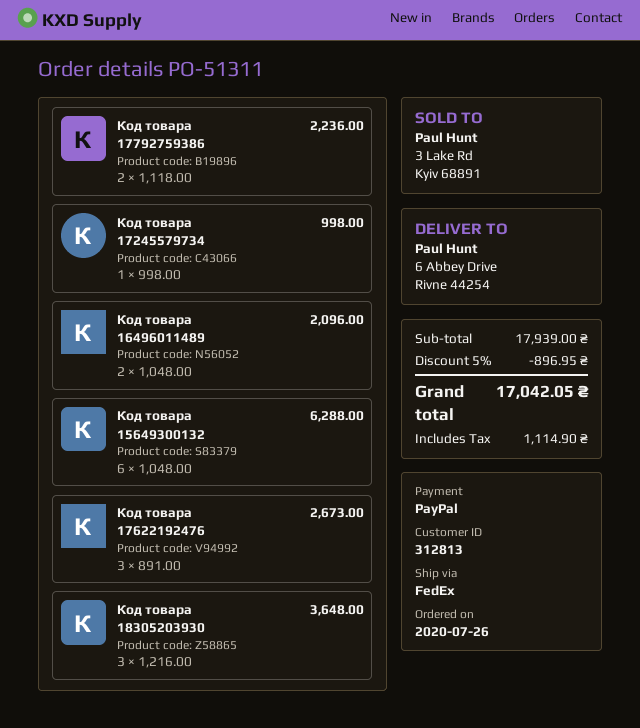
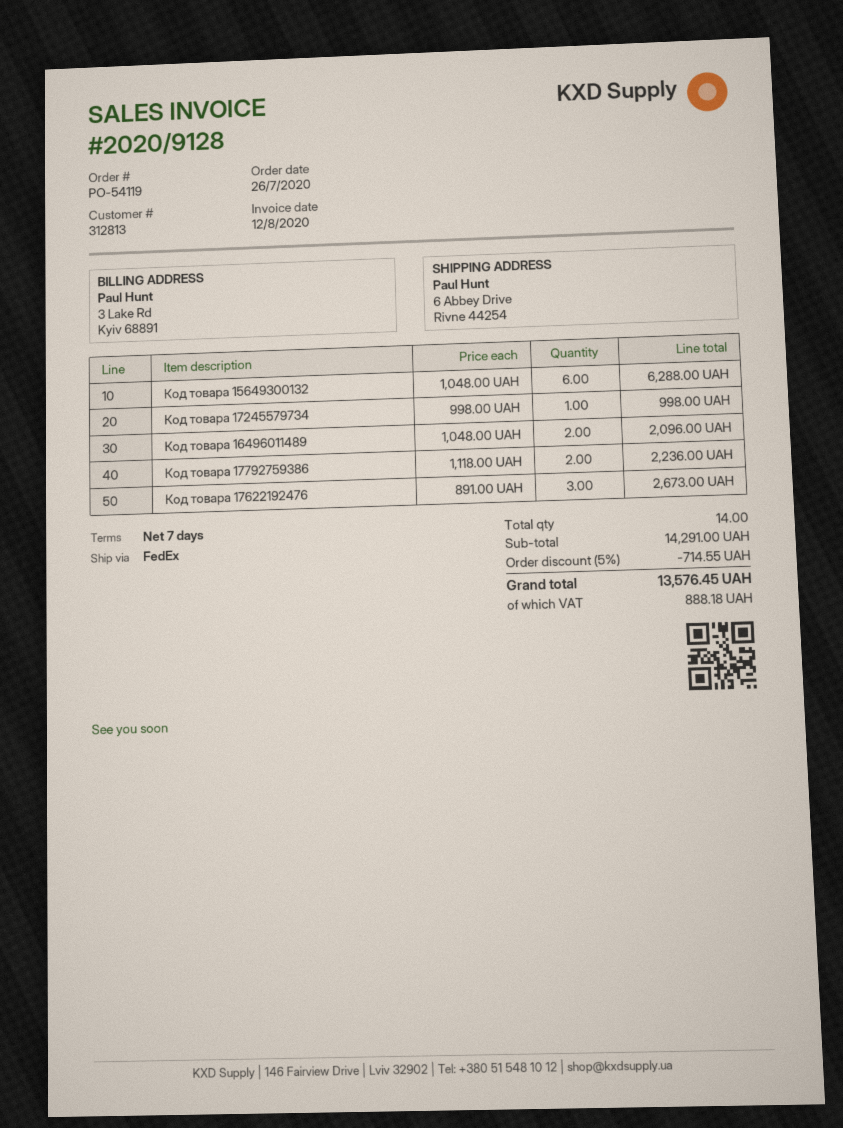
order number: PO-51311 -> PO-54119
Код товара 18305203930: 3 x 1216.00 = 3648.00 -> none
subtotal: 17939.00 -> 14291.00
discount: 5% = 896.95 -> 5% = 714.55
tax: 1114.90 -> 888.18
total: 17042.05 -> 13576.45

